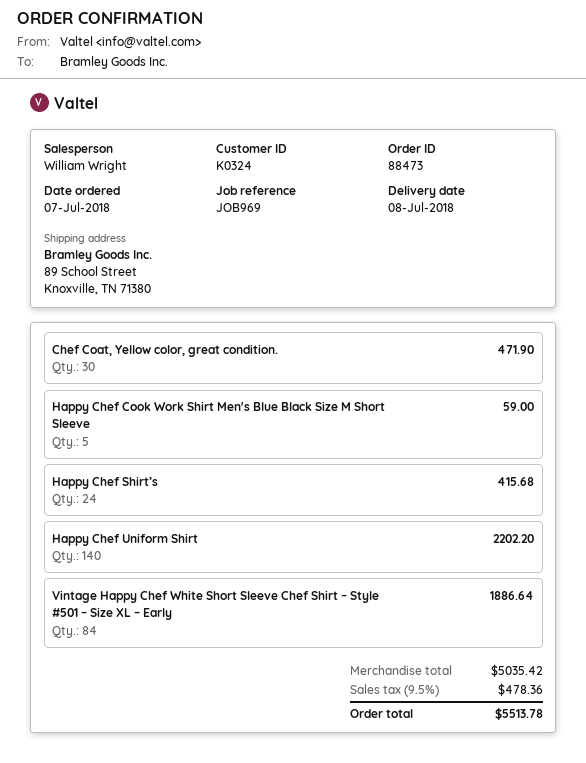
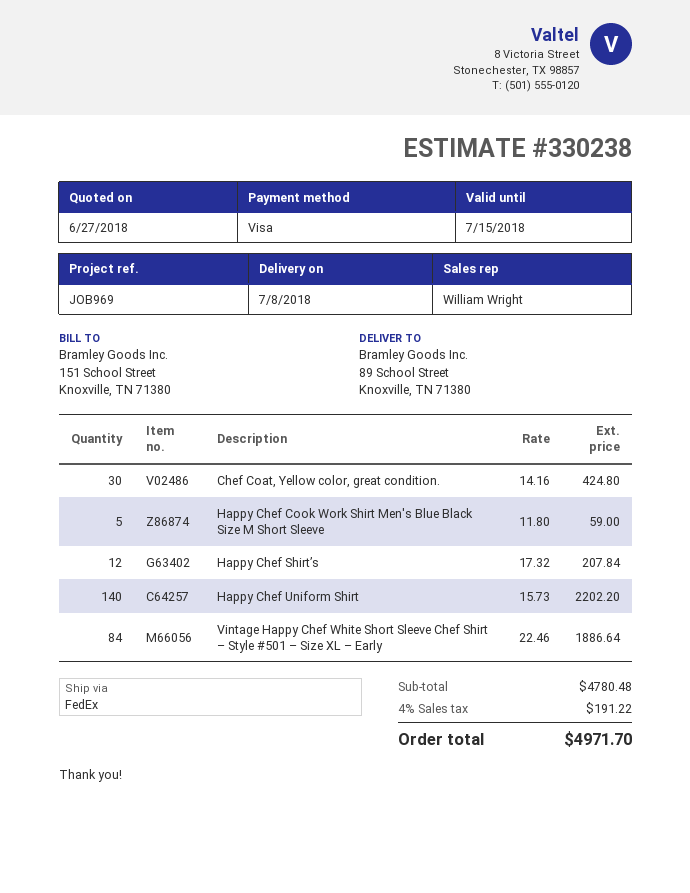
Chef Coat, Yellow color, great condition.: 30 for 471.90 -> 30 for 424.80
Happy Chef Shirt’s: 24 for 415.68 -> 12 for 207.84
subtotal: 5035.42 -> 4780.48
tax: 9.5% = 478.36 -> 4% = 191.22
total: 5513.78 -> 4971.70

